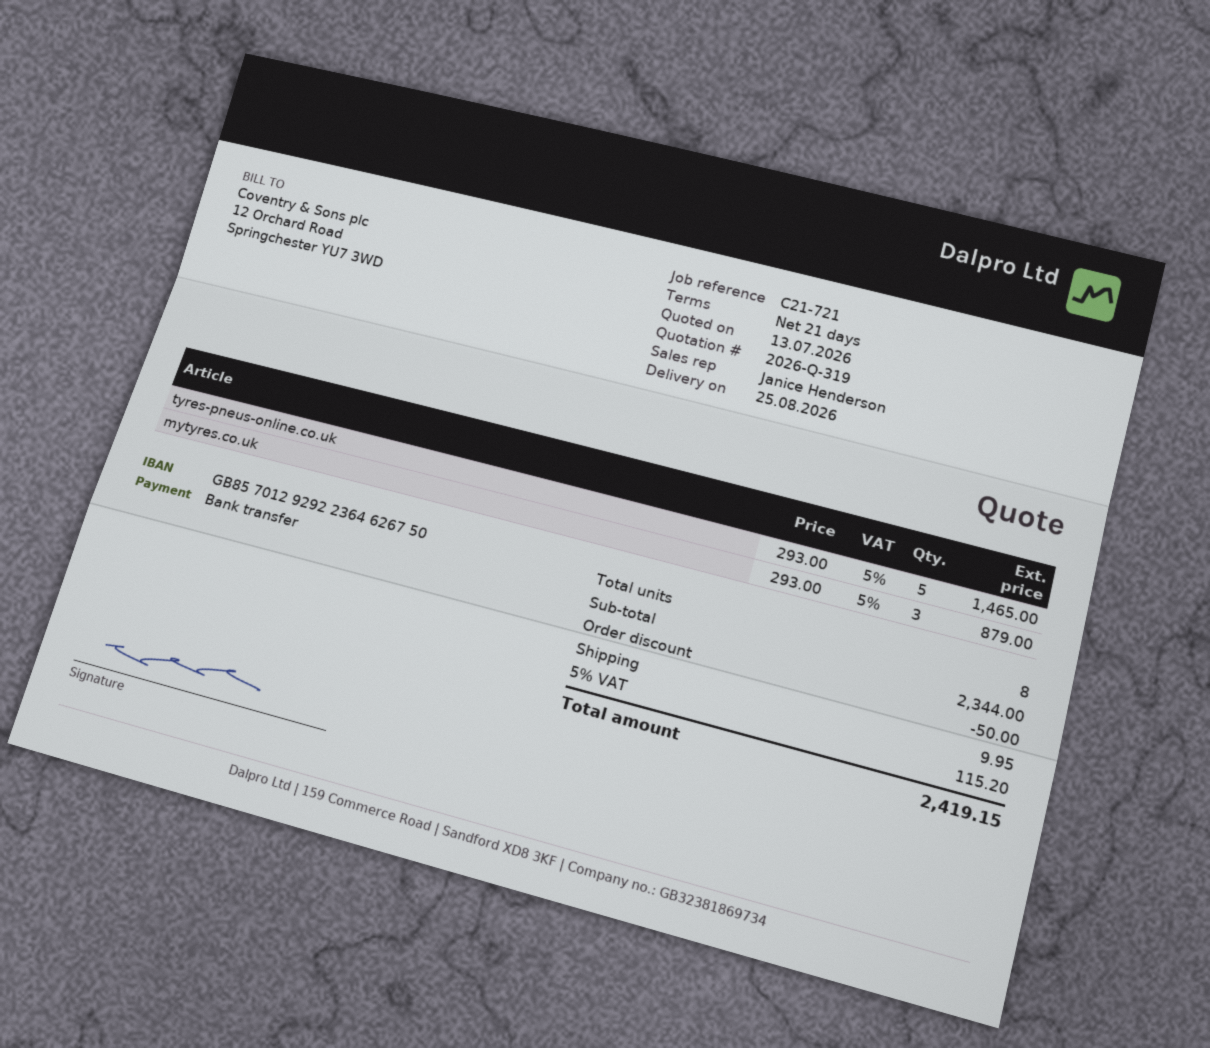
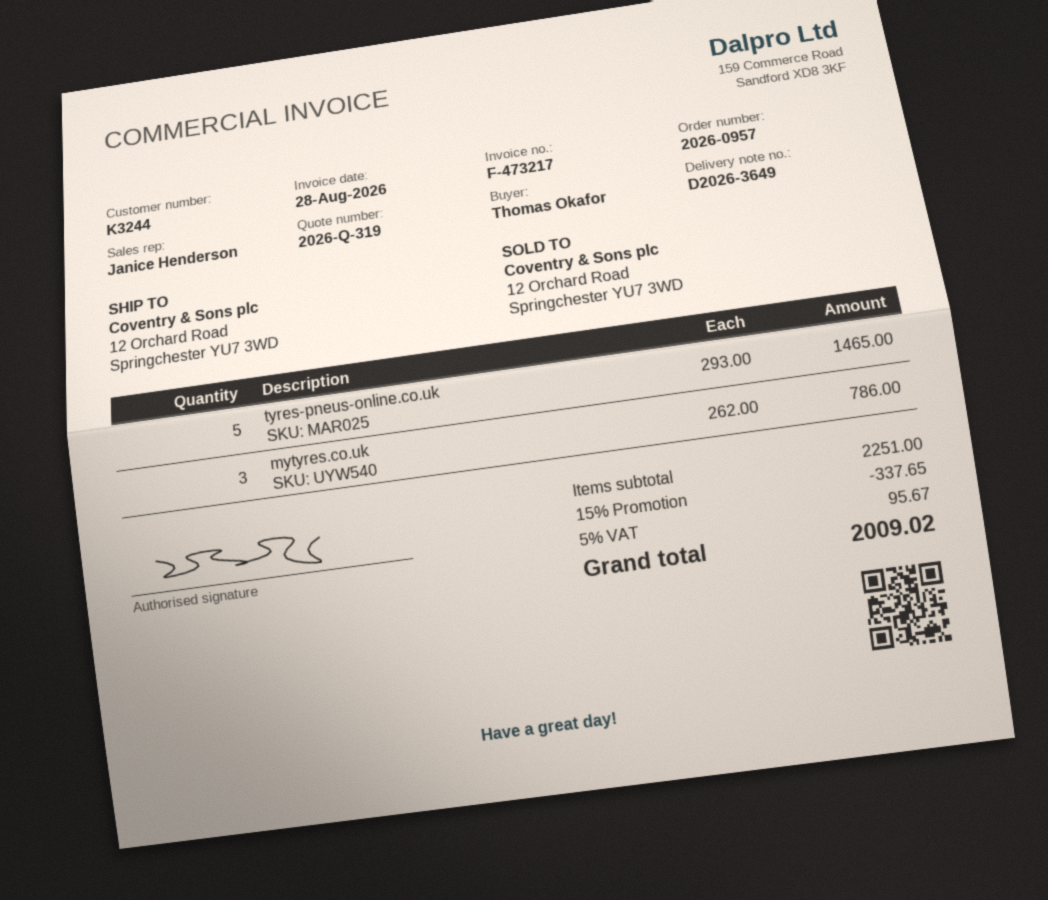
mytyres.co.uk: 3 x 293.00 = 879.00 -> 3 x 262.00 = 786.00
subtotal: 2344.00 -> 2251.00
discount: 50.00 -> 337.65
shipping: 9.95 -> none
tax: 5% = 115.20 -> 5% = 95.67
total: 2419.15 -> 2009.02

